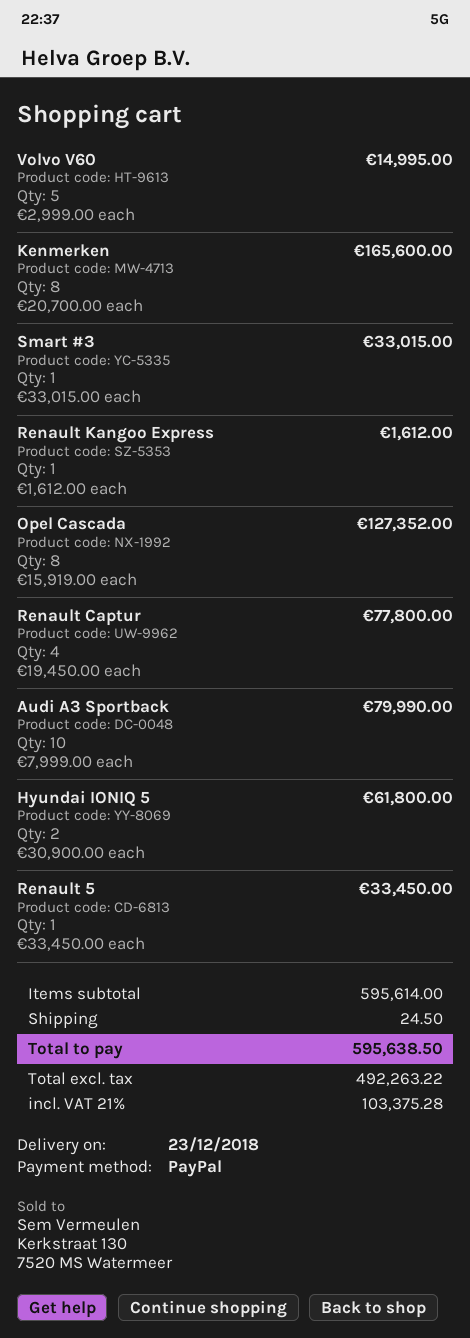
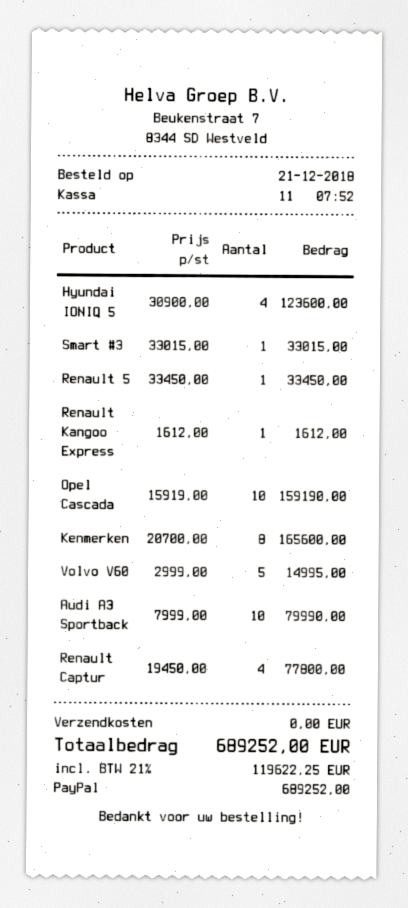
Opel Cascada: 8 x 15919.00 = 127352.00 -> 10 x 15919.00 = 159190.00
Hyundai IONIQ 5: 2 x 30900.00 = 61800.00 -> 4 x 30900.00 = 123600.00
shipping: 24.50 -> 0.00
tax: 21% = 103375.28 -> 21% = 119622.25
total: 595638.50 -> 689252.00

